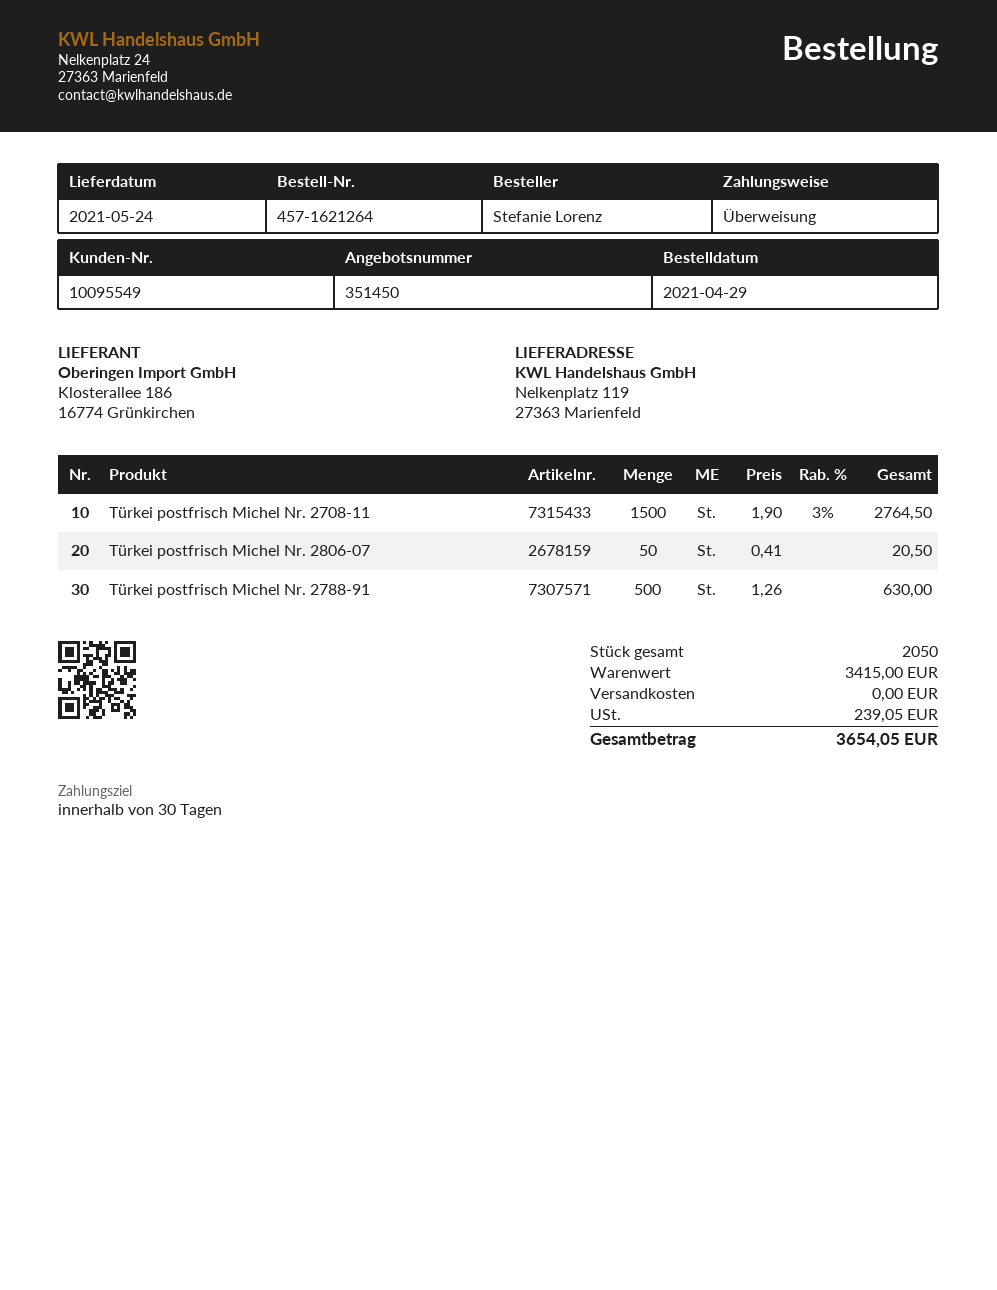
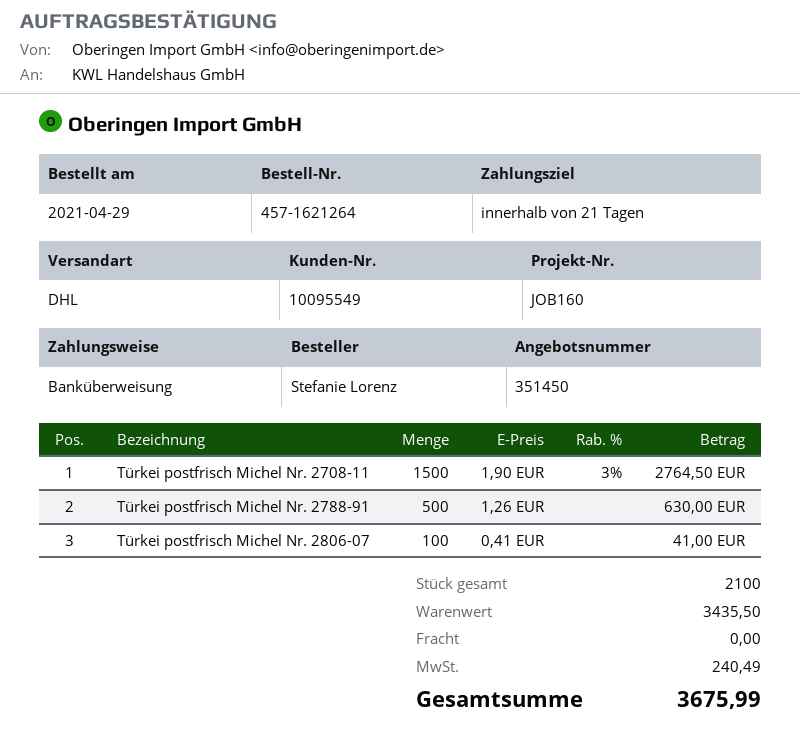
payment terms: 30 days -> 21 days
Türkei postfrisch Michel Nr. 2806-07: 50 x 0.41 = 20.50 -> 100 x 0.41 = 41.00
total quantity: 2050 -> 2100
subtotal: 3415.00 -> 3435.50
tax: 239.05 -> 240.49
total: 3654.05 -> 3675.99

